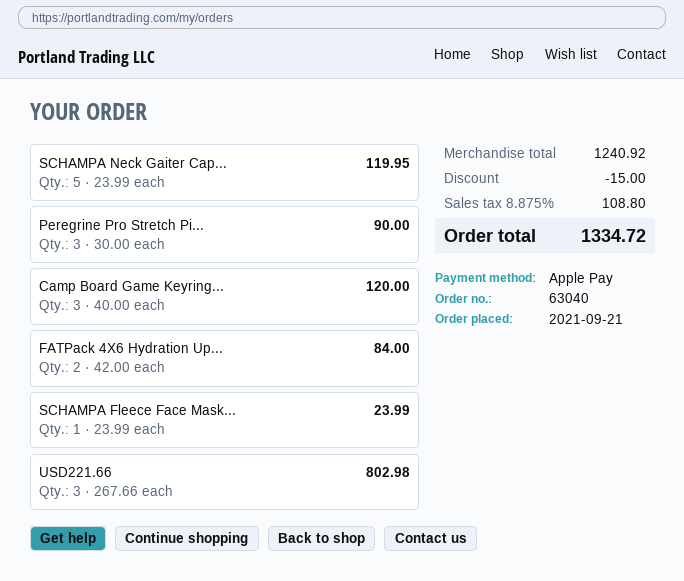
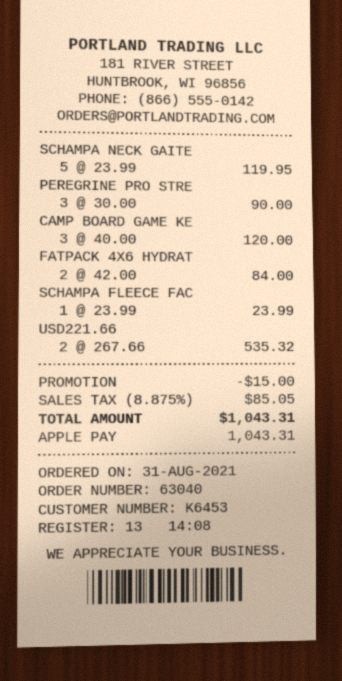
order date: 2021-09-21 -> 2021-08-31
USD221.66: 3 x 267.66 = 802.98 -> 2 x 267.66 = 535.32
tax: 8.875% = 108.80 -> 8.875% = 85.05
total: 1334.72 -> 1043.31

